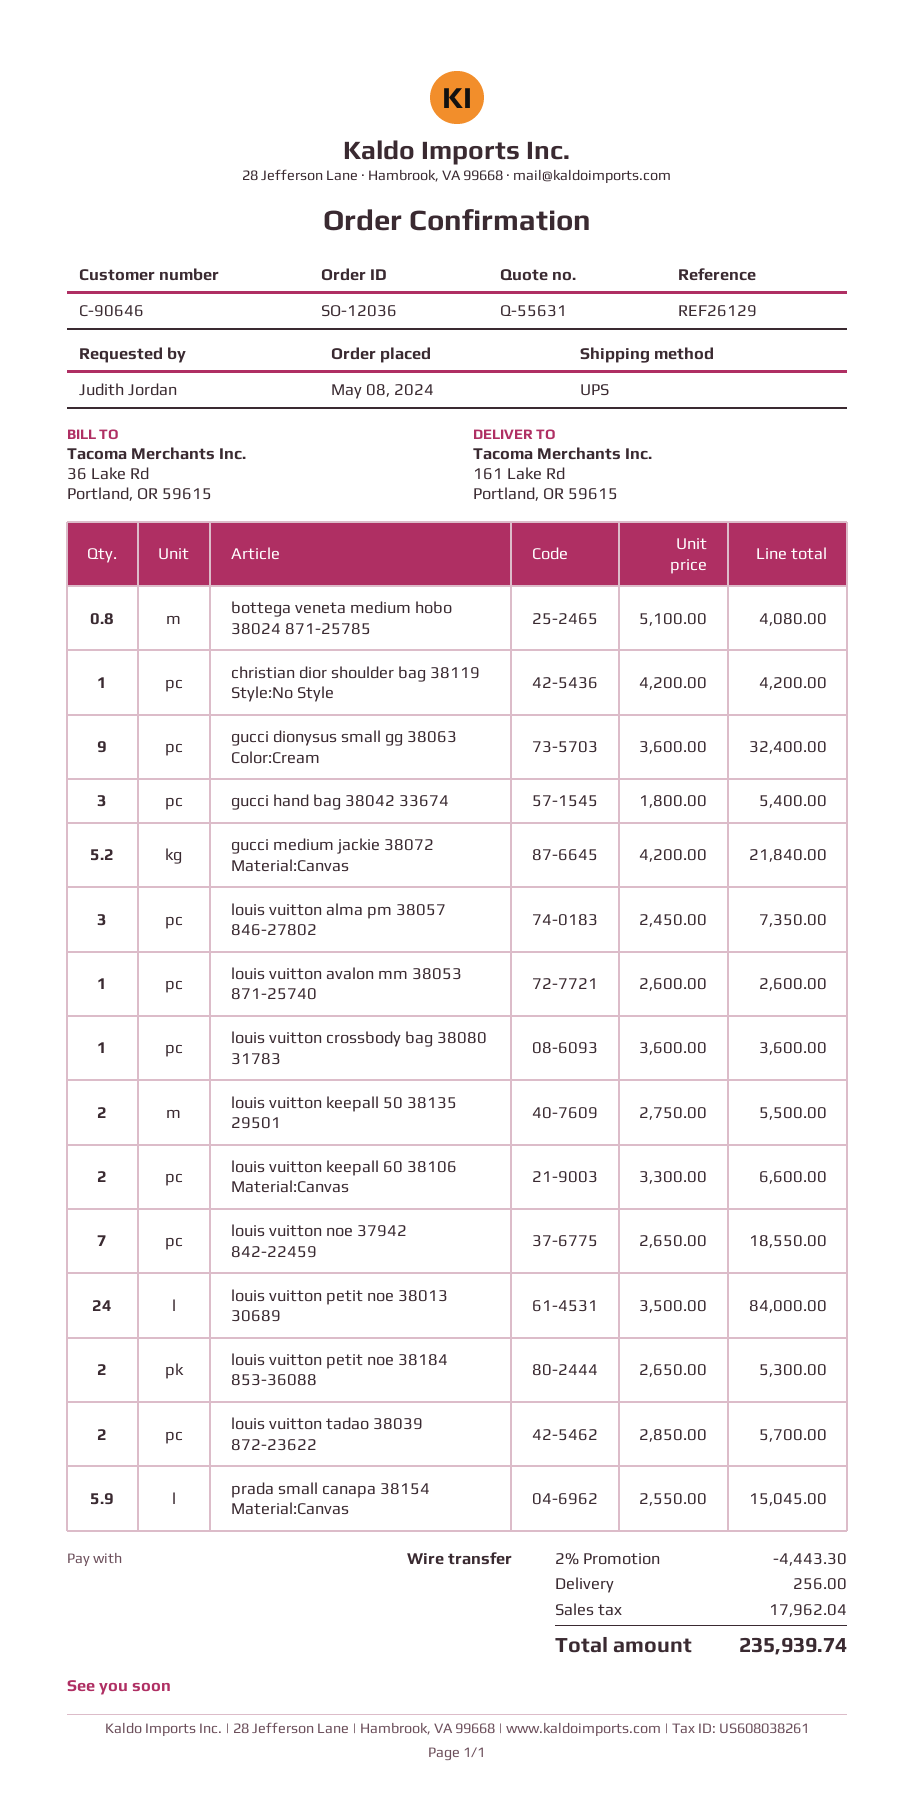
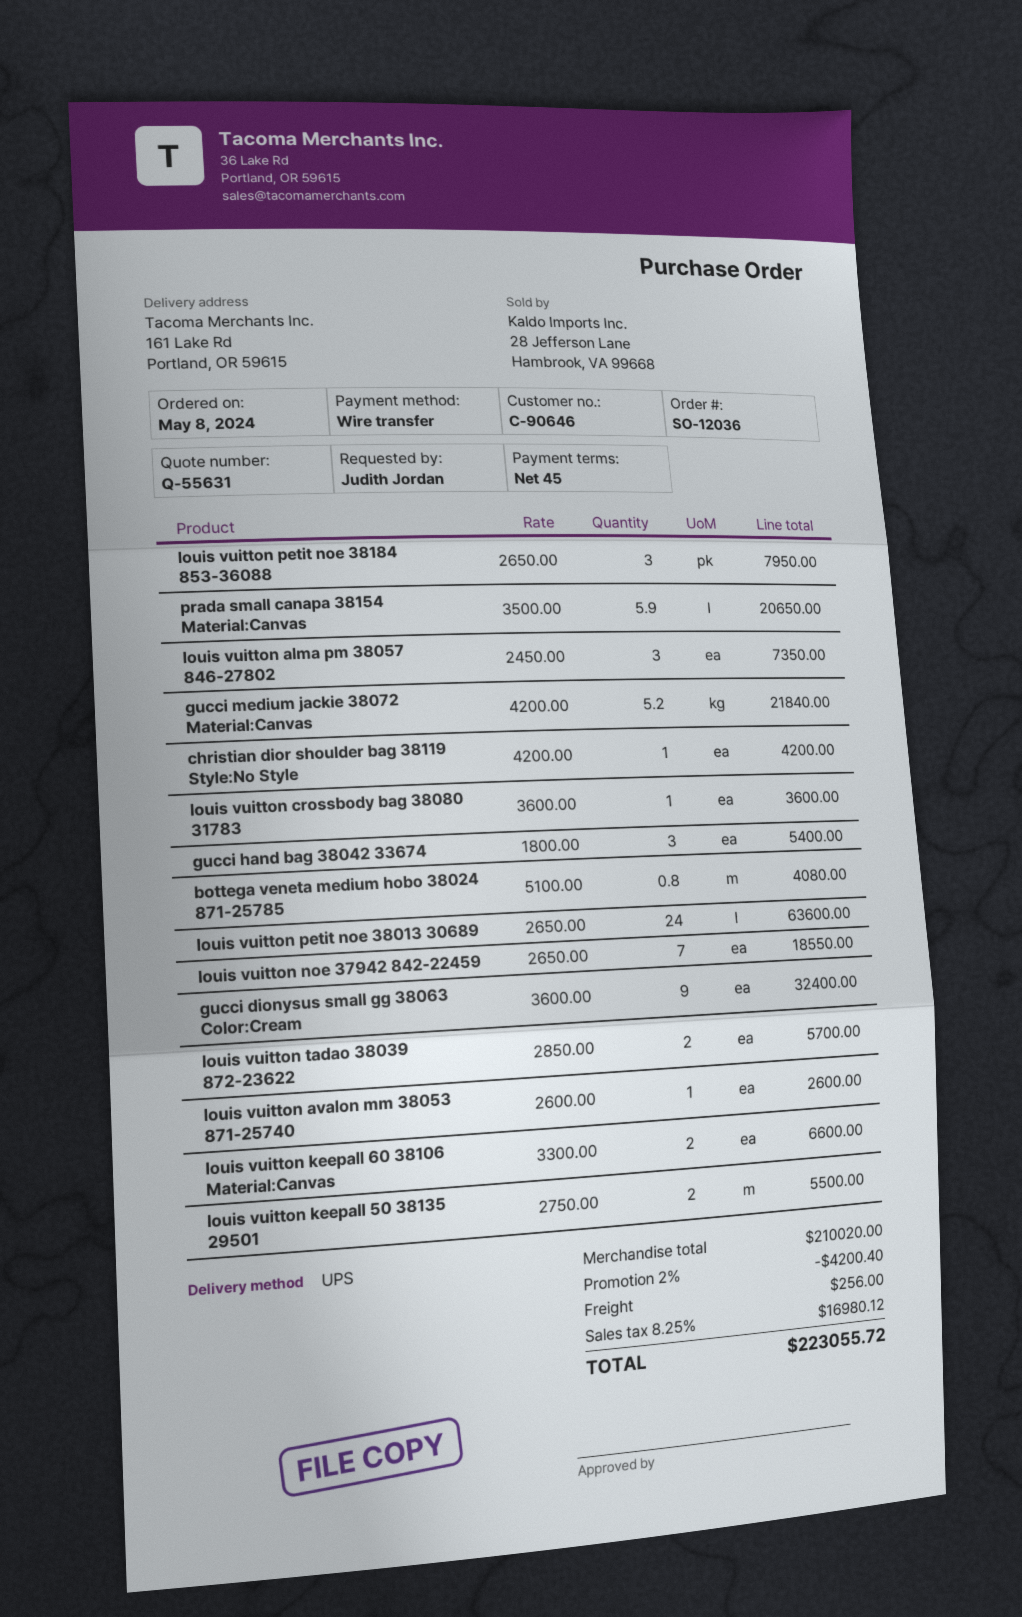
louis vuitton petit noe 38013 30689: 24 x 3500.00 = 84000.00 -> 24 x 2650.00 = 63600.00
louis vuitton petit noe 38184 853-36088: 2 x 2650.00 = 5300.00 -> 3 x 2650.00 = 7950.00
prada small canapa 38154 Material:Canvas: 5.9 x 2550.00 = 15045.00 -> 5.9 x 3500.00 = 20650.00
discount: 2% = 4443.30 -> 2% = 4200.40
tax: 17962.04 -> 16980.12
total: 235939.74 -> 223055.72

